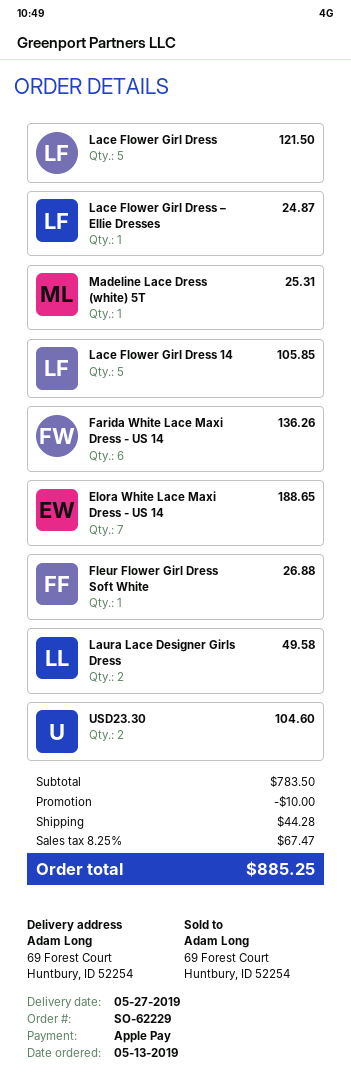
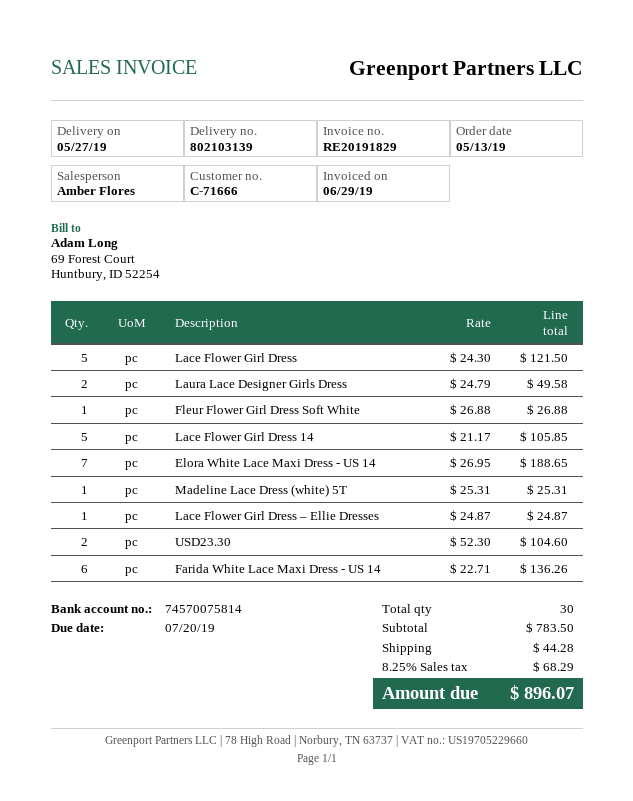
discount: 10.00 -> none
tax: 8.25% = 67.47 -> 8.25% = 68.29
total: 885.25 -> 896.07

